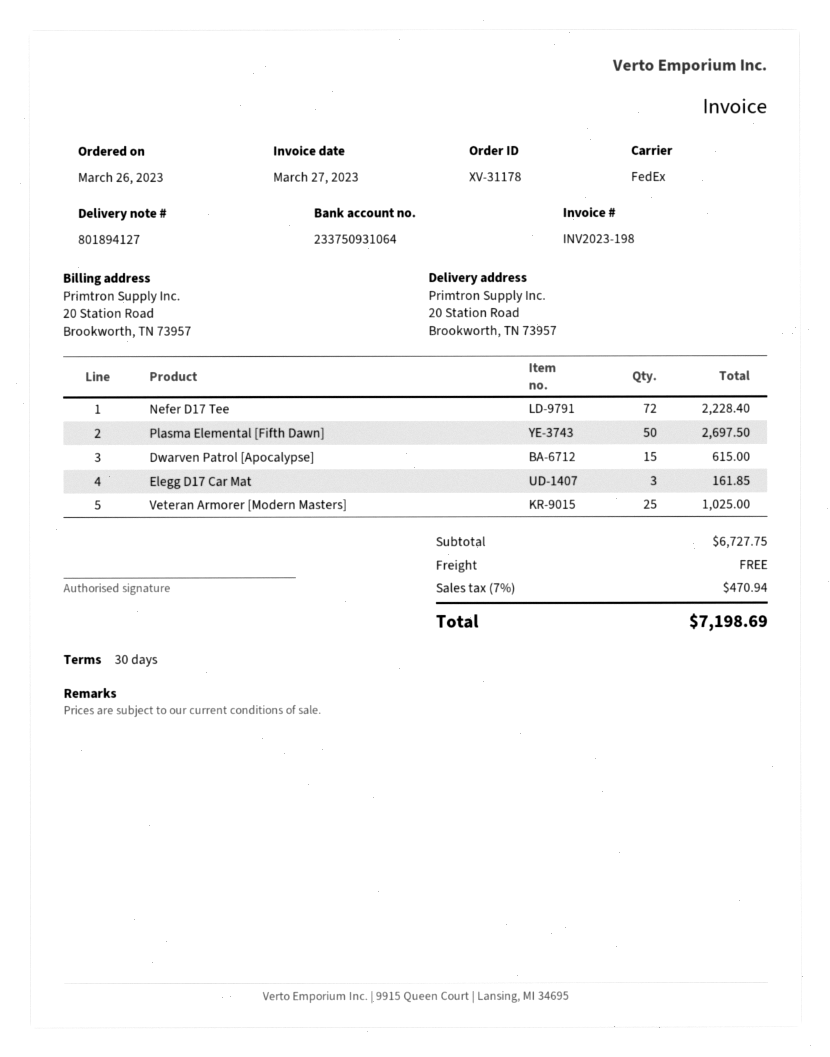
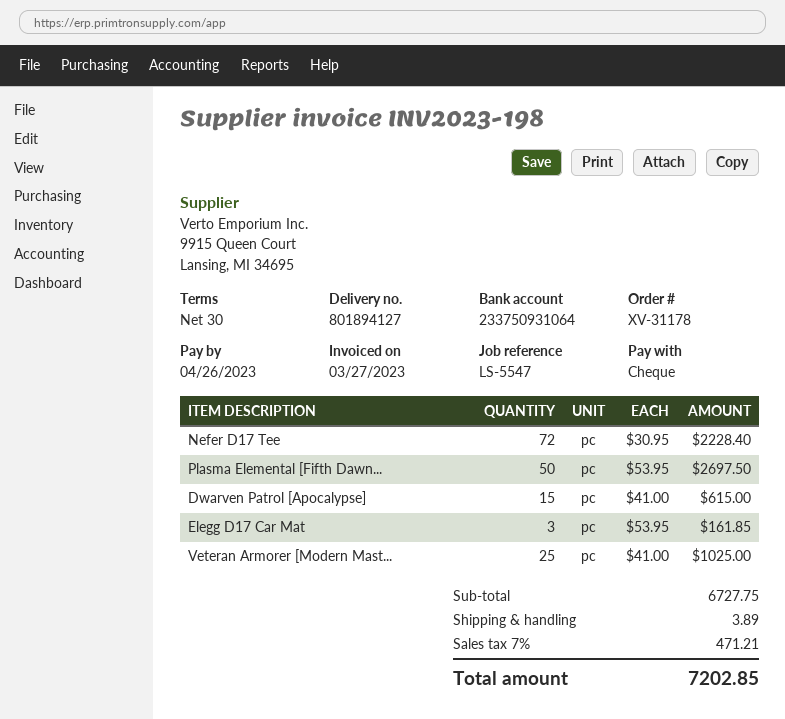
shipping: 0.00 -> 3.89
tax: 7% = 470.94 -> 7% = 471.21
total: 7198.69 -> 7202.85

